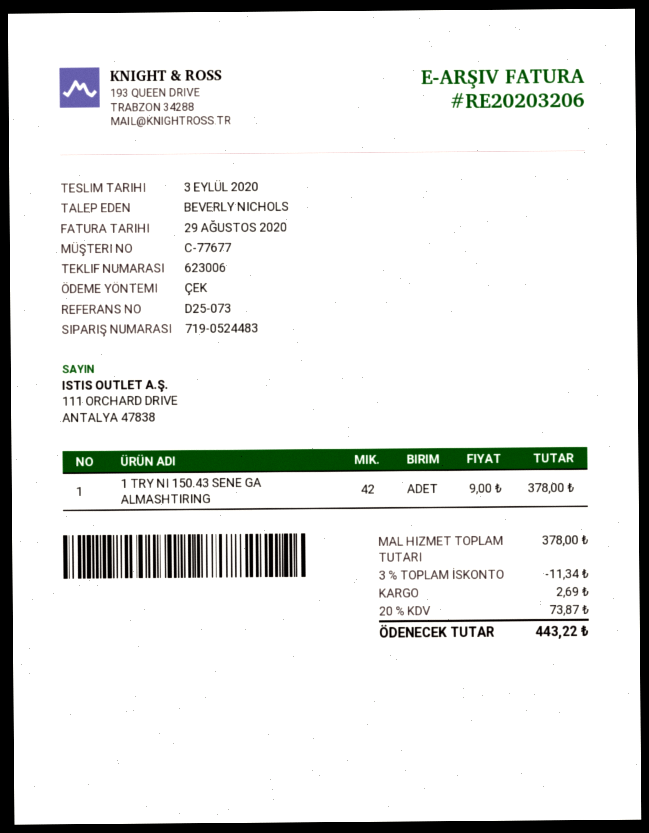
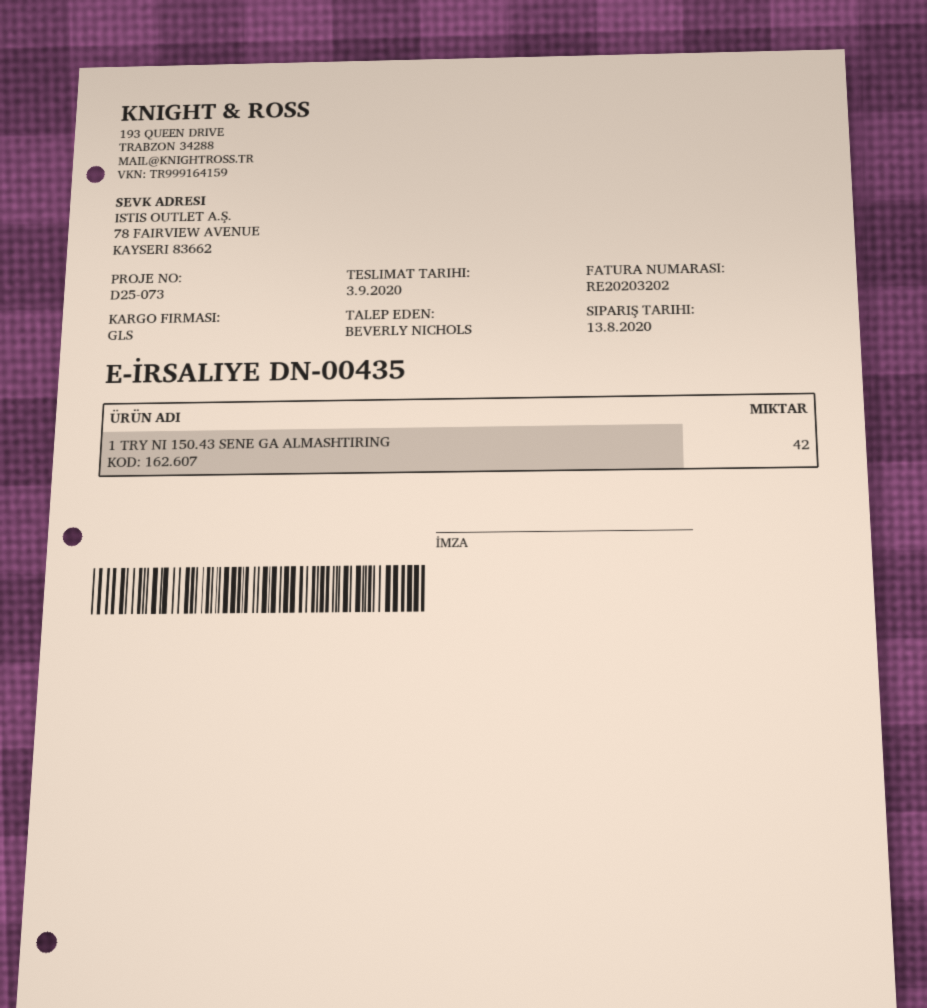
invoice number: RE20203206 -> RE20203202

